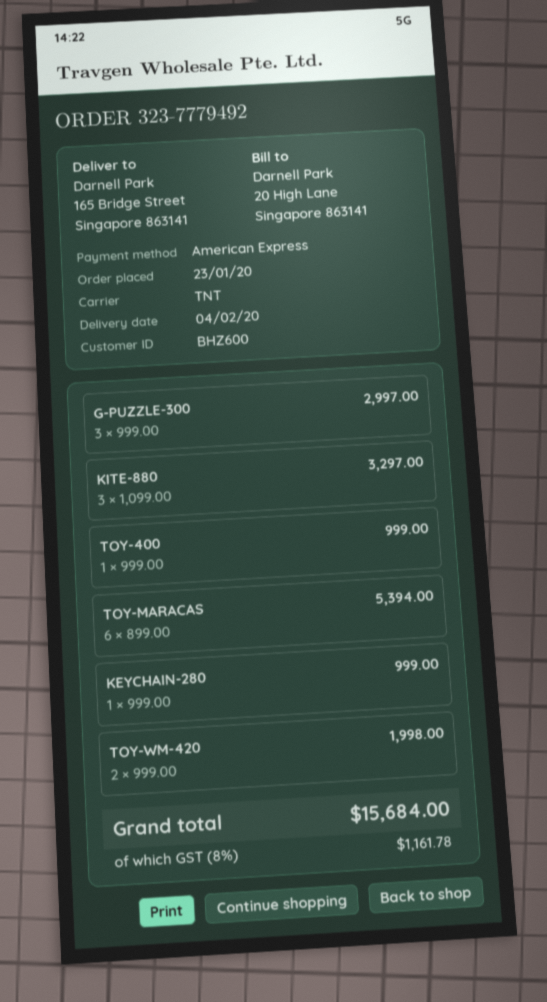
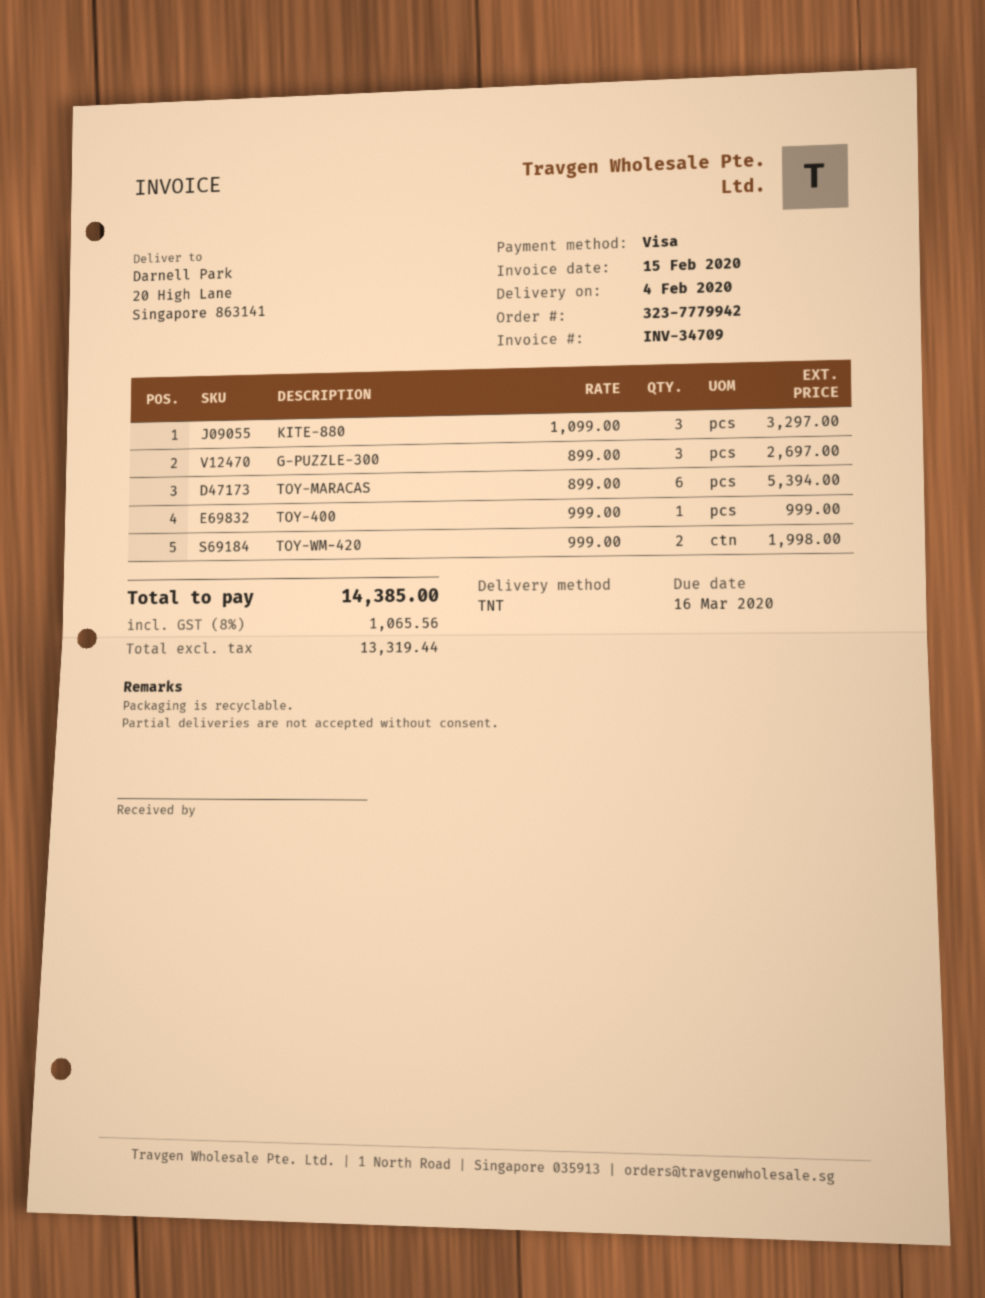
order number: 323-7779492 -> 323-7779942
payment method: American Express -> Visa
ship to: 165 Bridge Street, Singapore 863141 -> 20 High Lane, Singapore 863141
G-PUZZLE-300: 3 x 999.00 = 2997.00 -> 3 x 899.00 = 2697.00
KEYCHAIN-280: 1 x 999.00 = 999.00 -> none
tax: 8% = 1161.78 -> 8% = 1065.56
total: 15684.00 -> 14385.00

